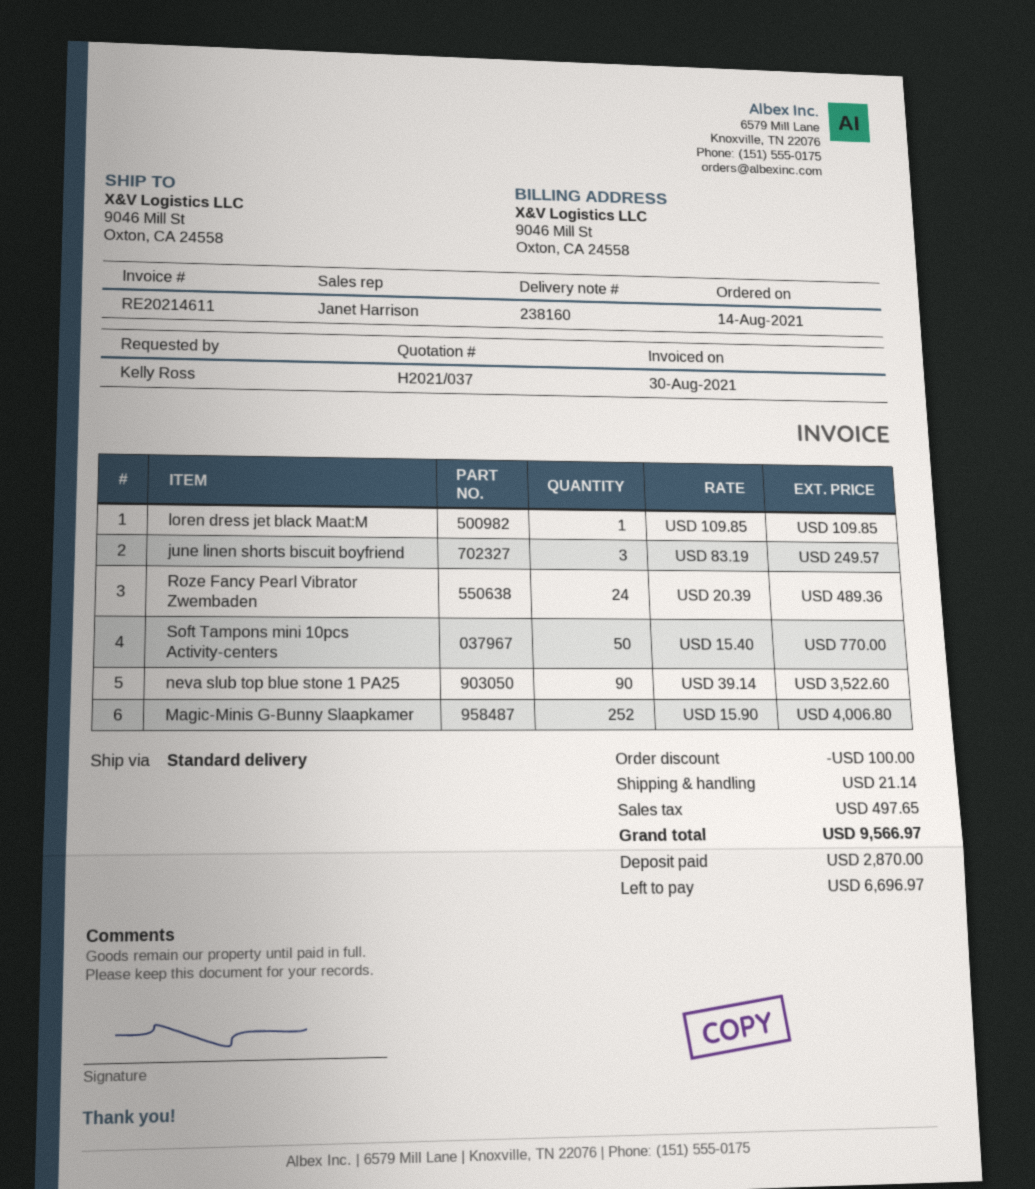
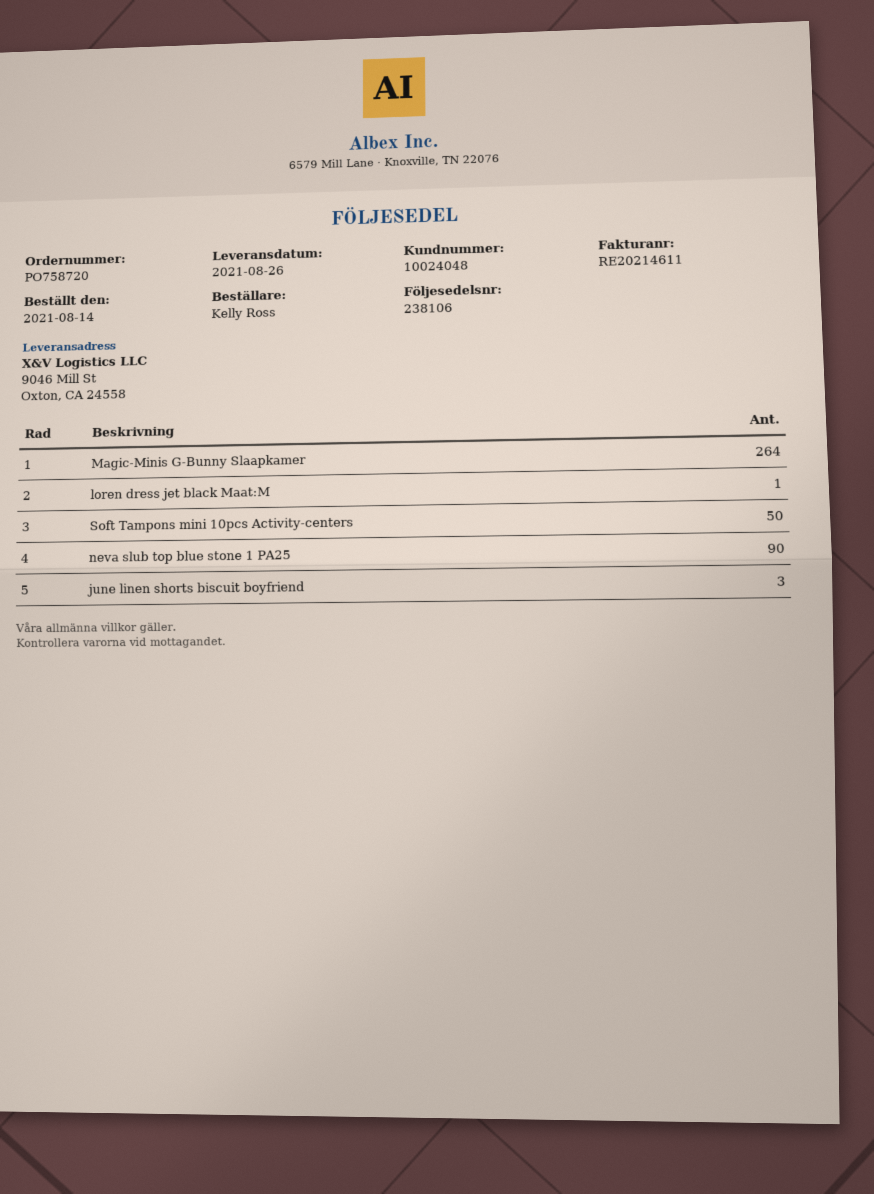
delivery note number: 238160 -> 238106
Roze Fancy Pearl Vibrator Zwembaden: 24 -> none
Magic-Minis G-Bunny Slaapkamer: 252 -> 264

